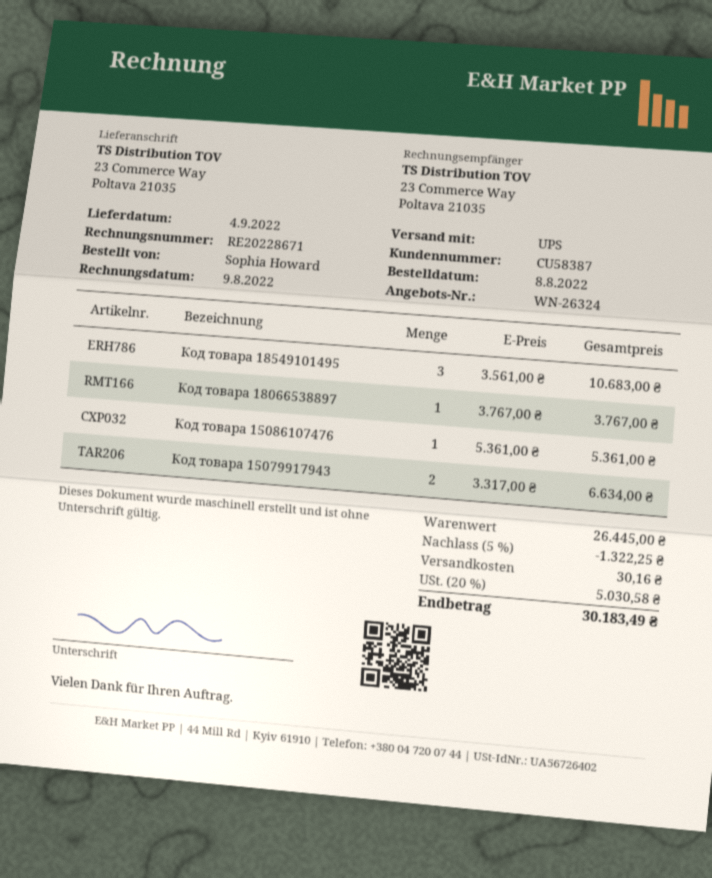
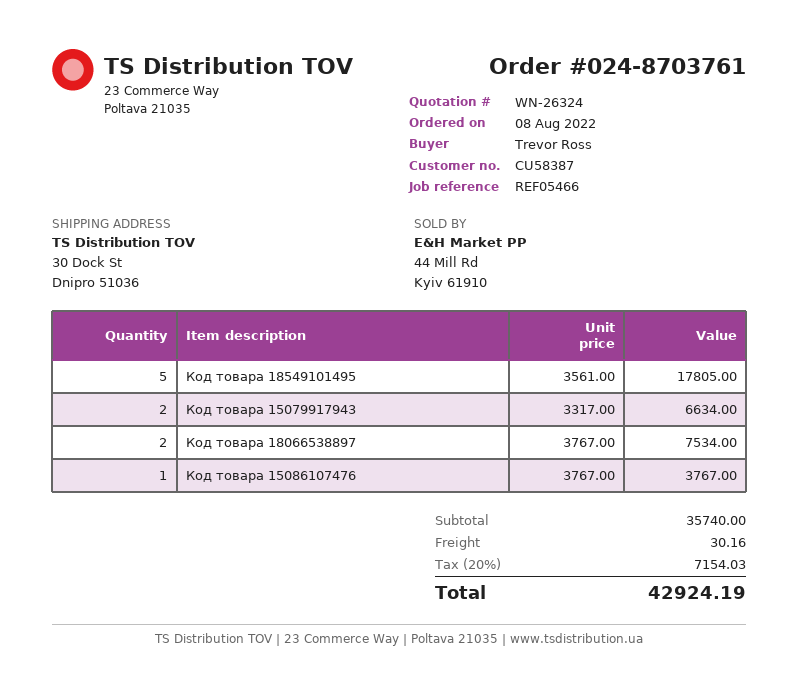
ordered by: Sophia Howard -> Trevor Ross
ship to: 23 Commerce Way, Poltava 21035 -> 30 Dock St, Dnipro 51036
Код товара 18549101495: 3 x 3561.00 = 10683.00 -> 5 x 3561.00 = 17805.00
Код товара 18066538897: 1 x 3767.00 = 3767.00 -> 2 x 3767.00 = 7534.00
Код товара 15086107476: 1 x 5361.00 = 5361.00 -> 1 x 3767.00 = 3767.00
subtotal: 26445.00 -> 35740.00
discount: 5% = 1322.25 -> none
tax: 20% = 5030.58 -> 20% = 7154.03
total: 30183.49 -> 42924.19

